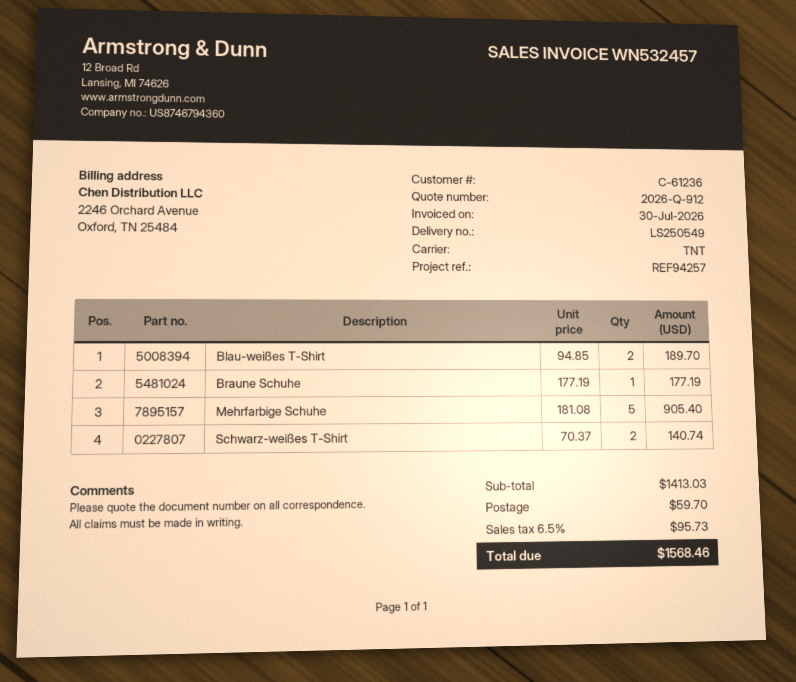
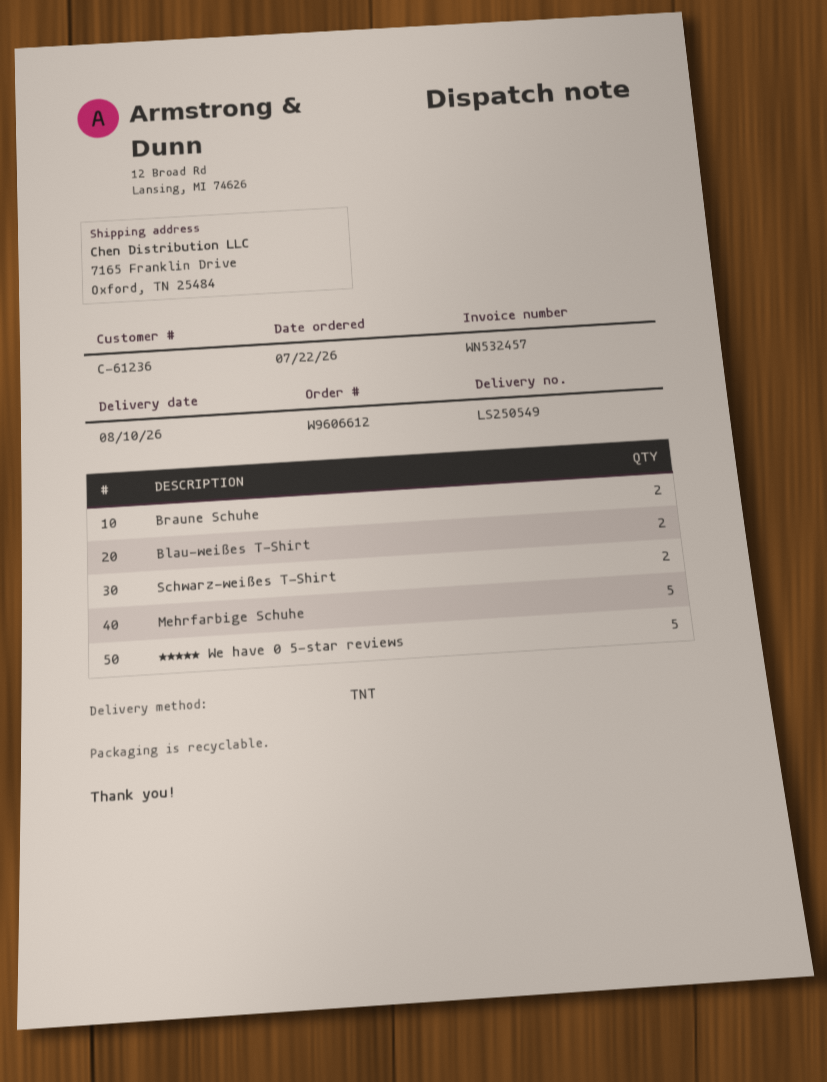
Braune Schuhe: 1 -> 2
★★★★★ We have 0 5-star reviews: none -> 5

